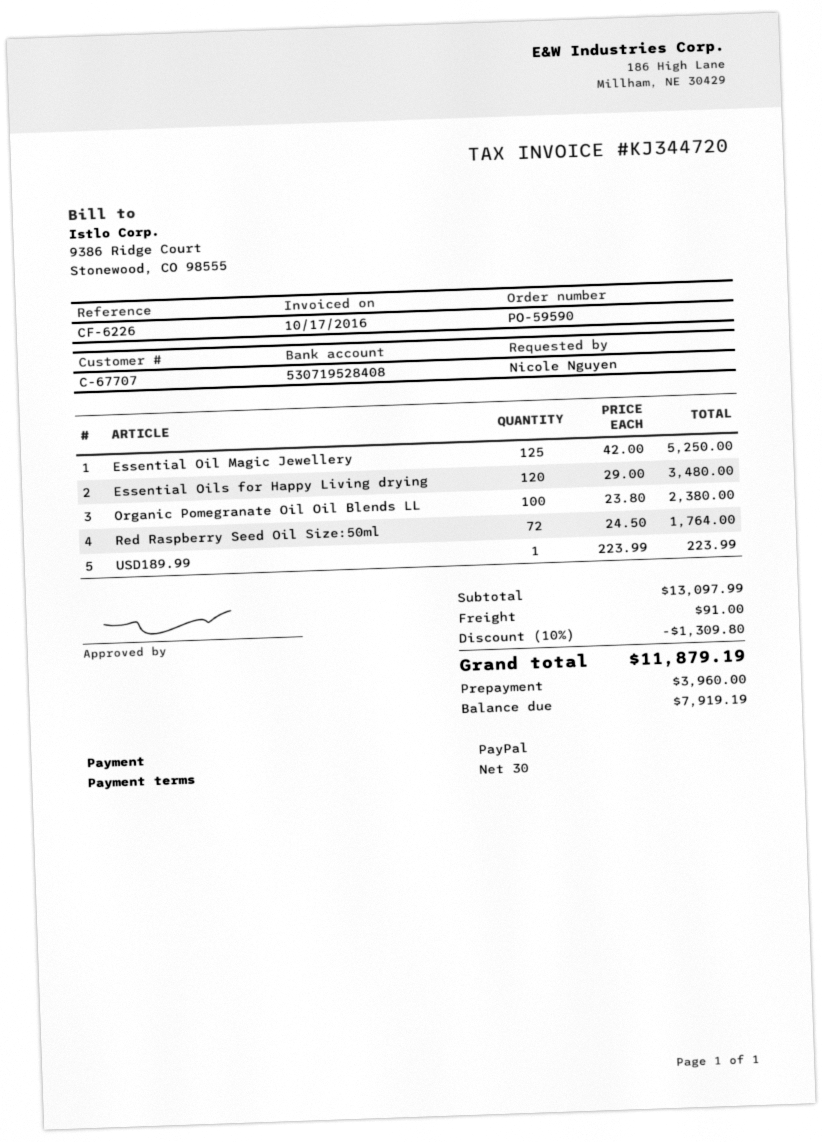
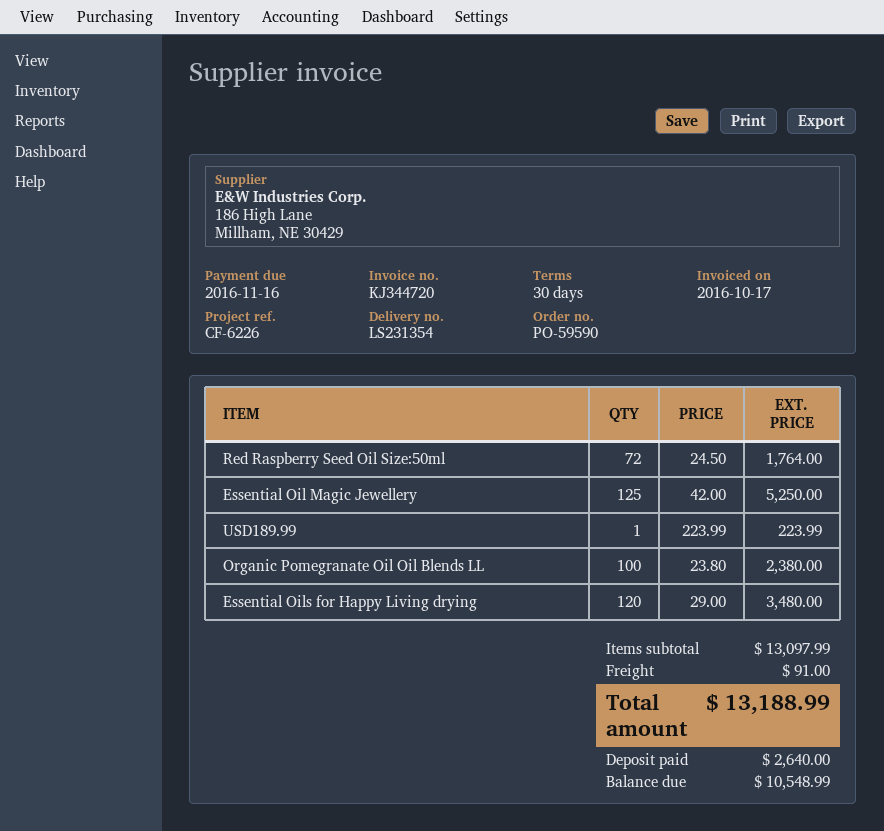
discount: 10% = 1309.80 -> none
total: 11879.19 -> 13188.99
deposit: 3960.00 -> 2640.00
balance: 7919.19 -> 10548.99

